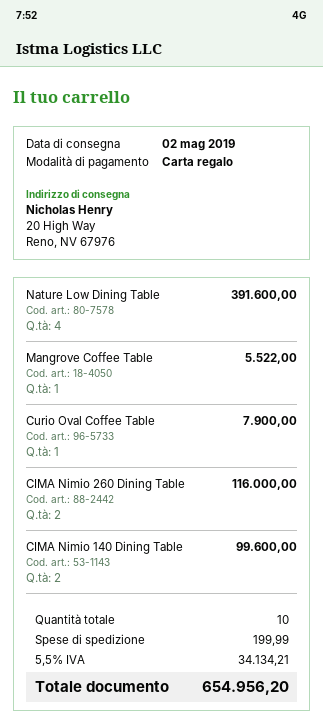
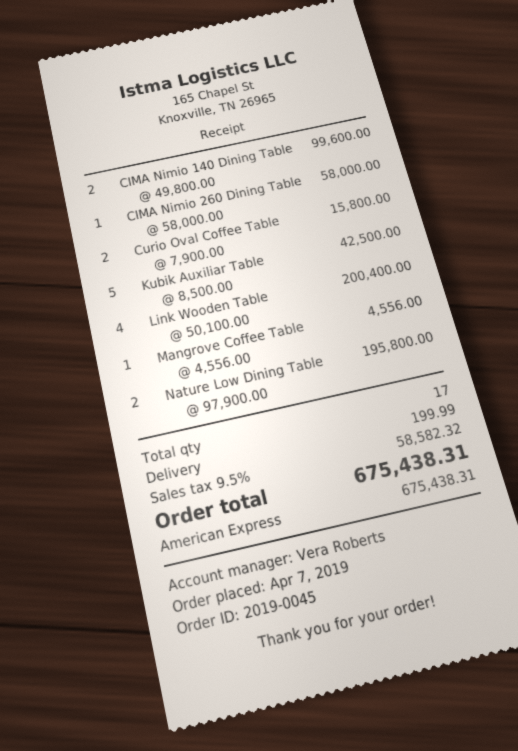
payment method: gift card -> American Express
Nature Low Dining Table: 4 for 391600.00 -> 2 for 195800.00
Mangrove Coffee Table: 1 for 5522.00 -> 1 for 4556.00
Curio Oval Coffee Table: 1 for 7900.00 -> 2 for 15800.00
CIMA Nimio 260 Dining Table: 2 for 116000.00 -> 1 for 58000.00
Kubik Auxiliar Table: none -> 5 for 42500.00
Link Wooden Table: none -> 4 for 200400.00
total quantity: 10 -> 17
tax: 5.5% = 34134.21 -> 9.5% = 58582.32
total: 654956.20 -> 675438.31

